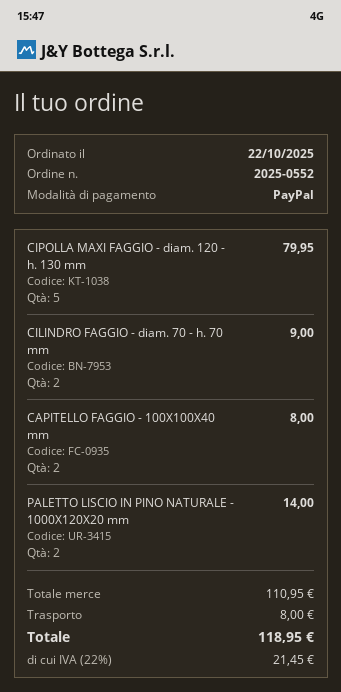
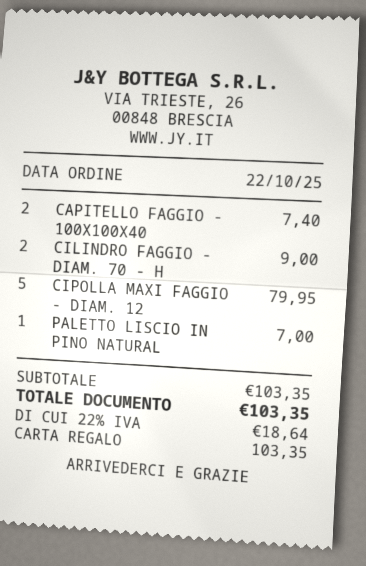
payment method: PayPal -> gift card
CAPITELLO FAGGIO - 100X100X40 mm: 2 for 8.00 -> 2 for 7.40
PALETTO LISCIO IN PINO NATURALE - 1000X120X20 mm: 2 for 14.00 -> 1 for 7.00
subtotal: 110.95 -> 103.35
shipping: 8.00 -> none
tax: 22% = 21.45 -> 22% = 18.64
total: 118.95 -> 103.35

